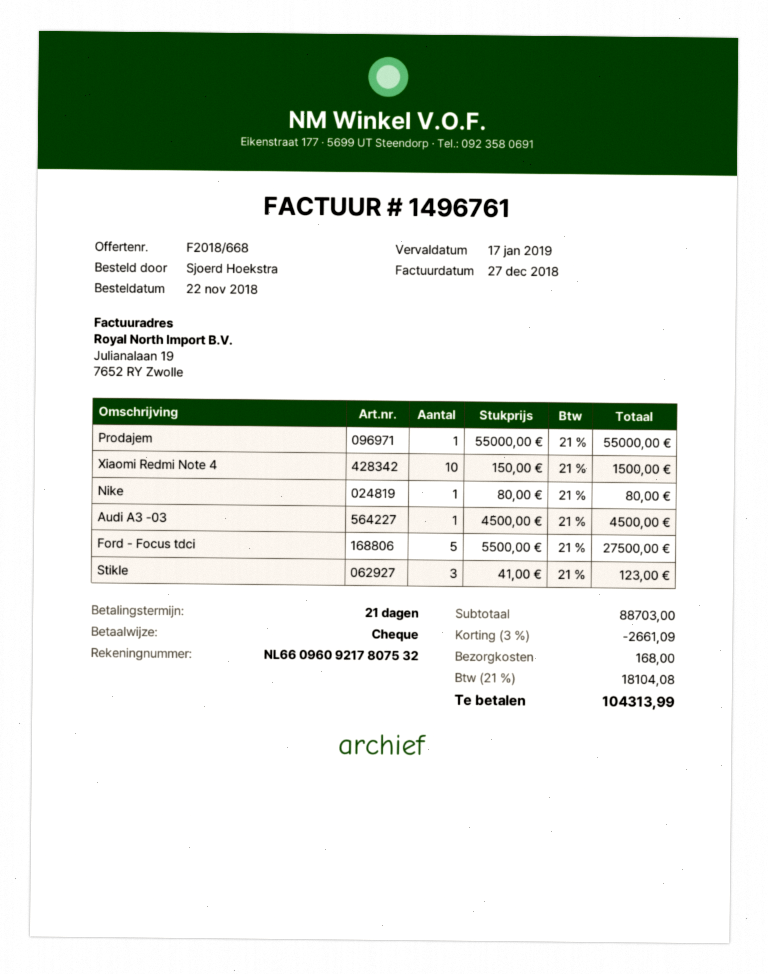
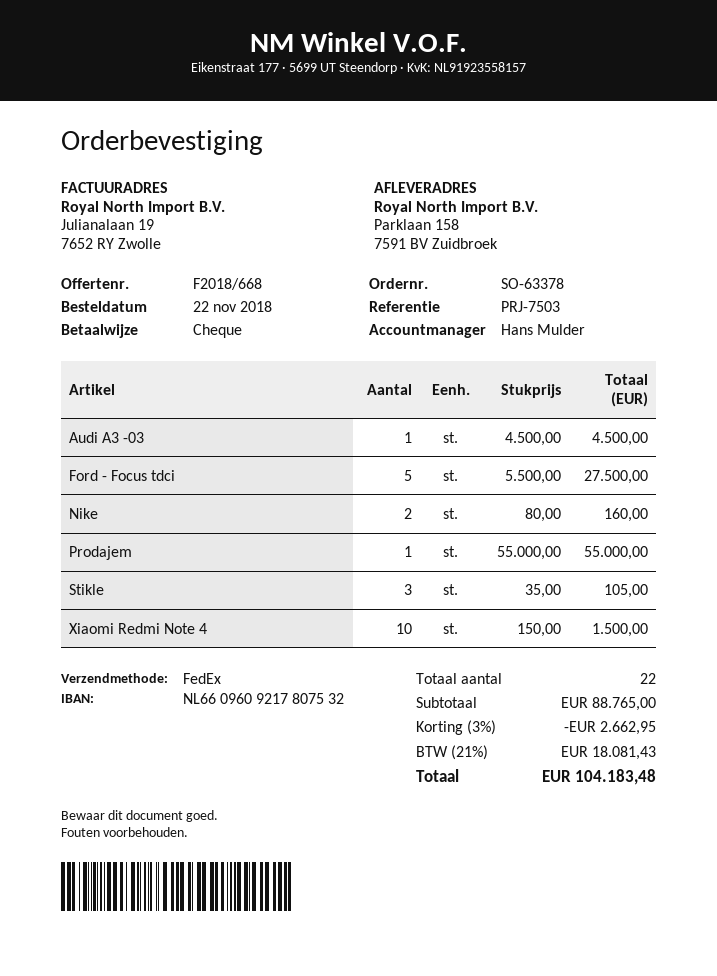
Nike: 1 x 80.00 = 80.00 -> 2 x 80.00 = 160.00
Stikle: 3 x 41.00 = 123.00 -> 3 x 35.00 = 105.00
subtotal: 88703.00 -> 88765.00
discount: 3% = 2661.09 -> 3% = 2662.95
shipping: 168.00 -> none
tax: 21% = 18104.08 -> 21% = 18081.43
total: 104313.99 -> 104183.48

